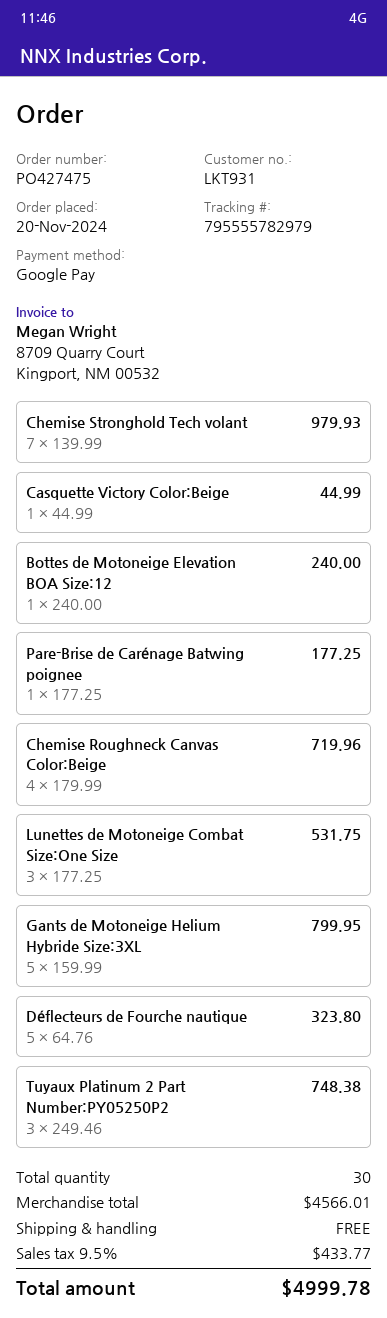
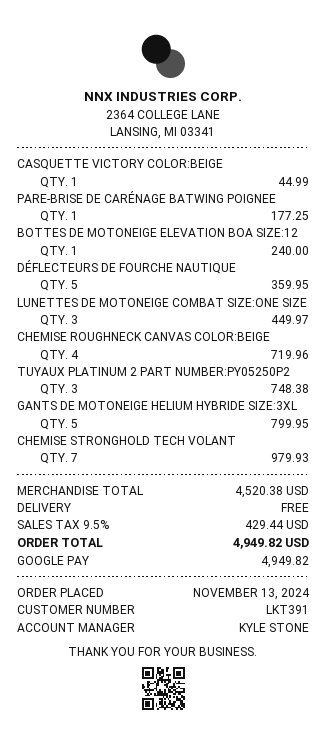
order date: 2024-11-20 -> 2024-11-13
customer number: LKT931 -> LKT391
Lunettes de Motoneige Combat Size:One Size: 3 for 531.75 -> 3 for 449.97
Déflecteurs de Fourche nautique: 5 for 323.80 -> 5 for 359.95
subtotal: 4566.01 -> 4520.38
tax: 9.5% = 433.77 -> 9.5% = 429.44
total: 4999.78 -> 4949.82

